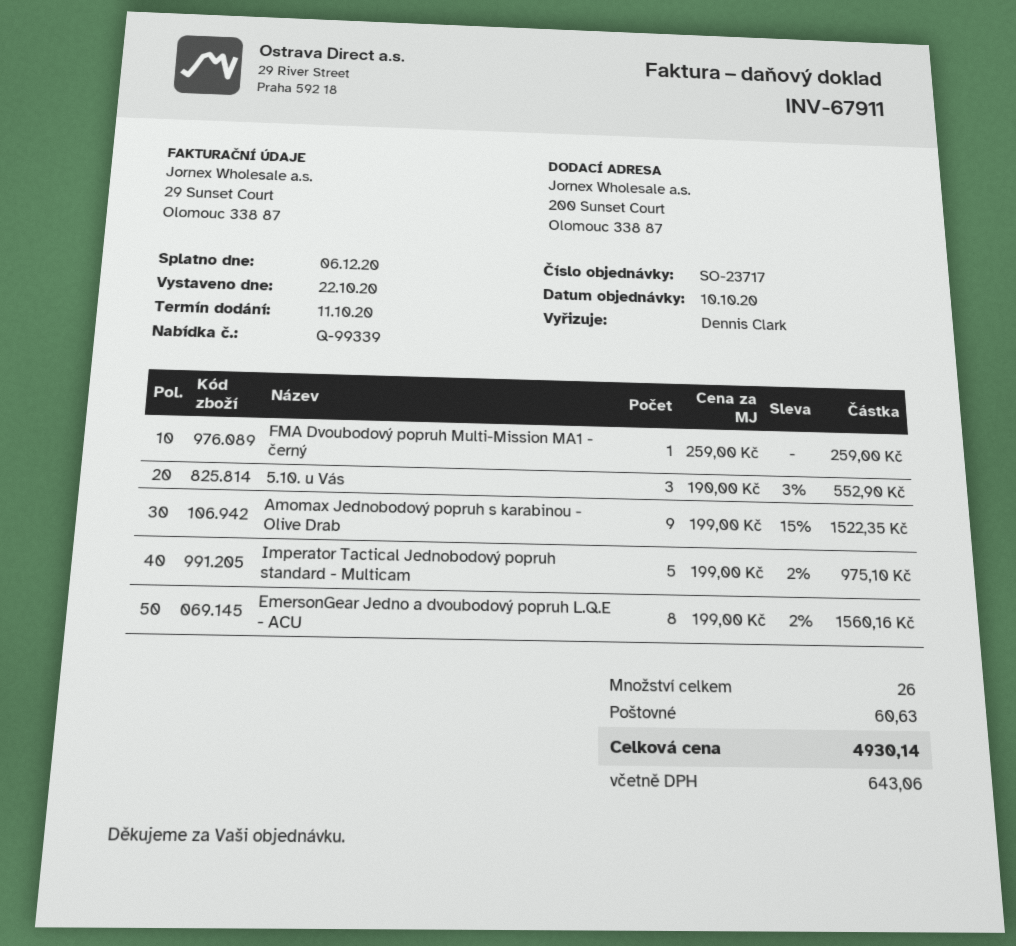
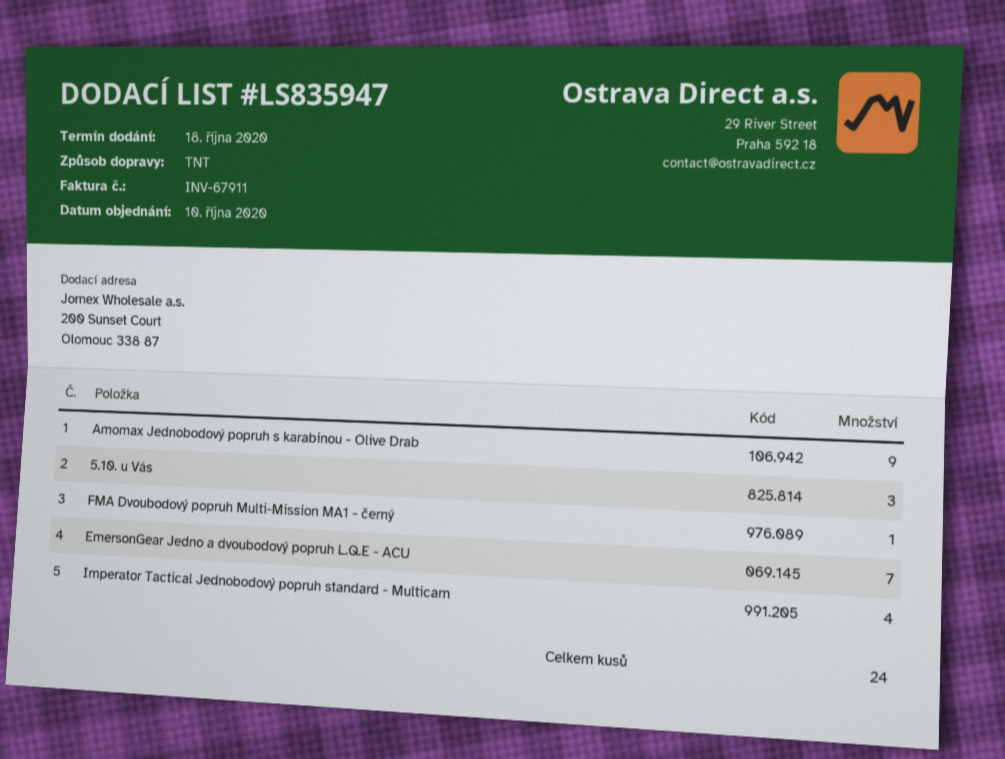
delivery date: 2020-10-11 -> 2020-10-18
Imperator Tactical Jednobodový popruh standard - Multicam: 5 -> 4
EmersonGear Jedno a dvoubodový popruh L.Q.E - ACU: 8 -> 7
total quantity: 26 -> 24

